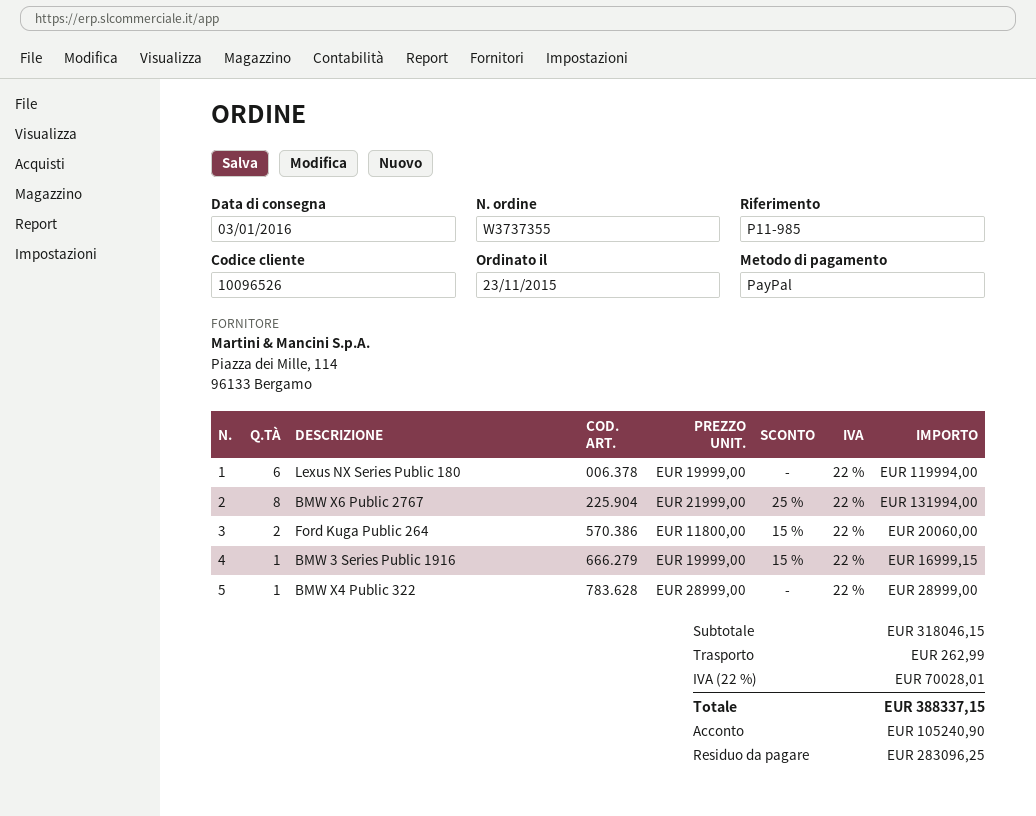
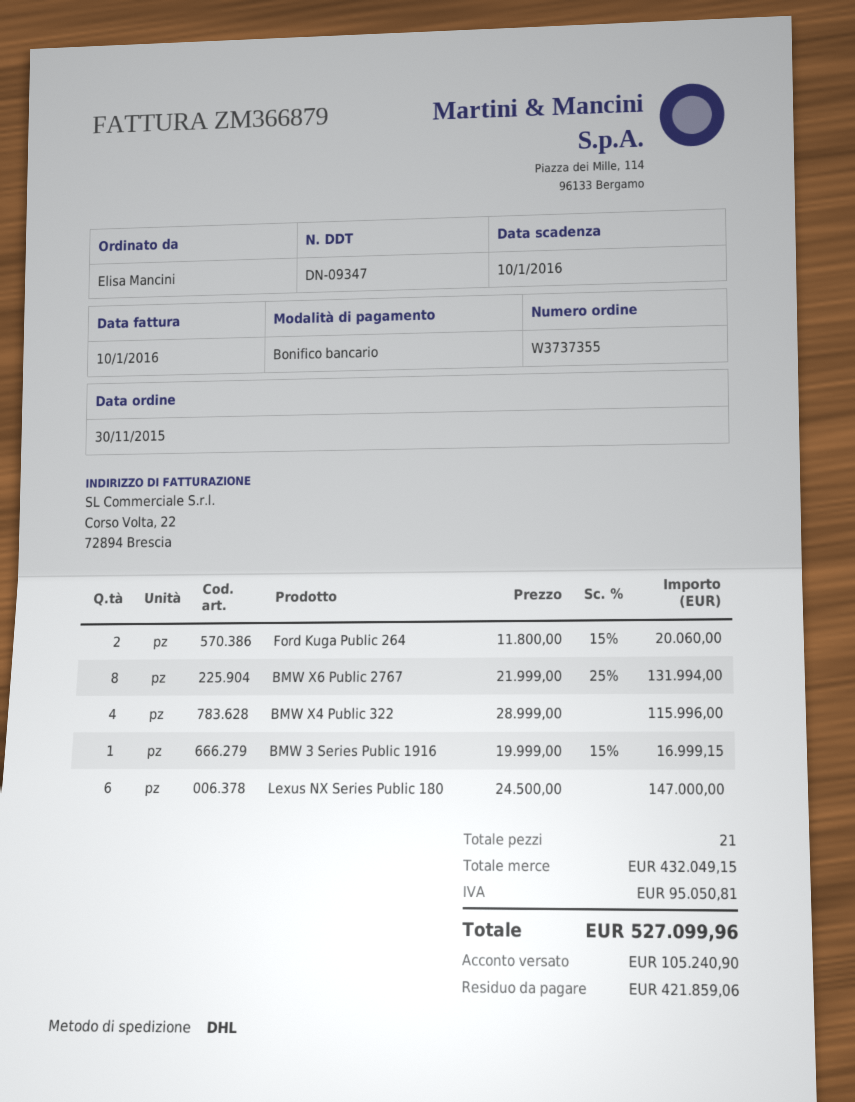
order date: 2015-11-23 -> 2015-11-30
payment method: PayPal -> bank transfer
Lexus NX Series Public 180: 6 x 19999.00 = 119994.00 -> 6 x 24500.00 = 147000.00
BMW X4 Public 322: 1 x 28999.00 = 28999.00 -> 4 x 28999.00 = 115996.00
subtotal: 318046.15 -> 432049.15
shipping: 262.99 -> none
tax: 70028.01 -> 95050.81
total: 388337.15 -> 527099.96
balance: 283096.25 -> 421859.06

